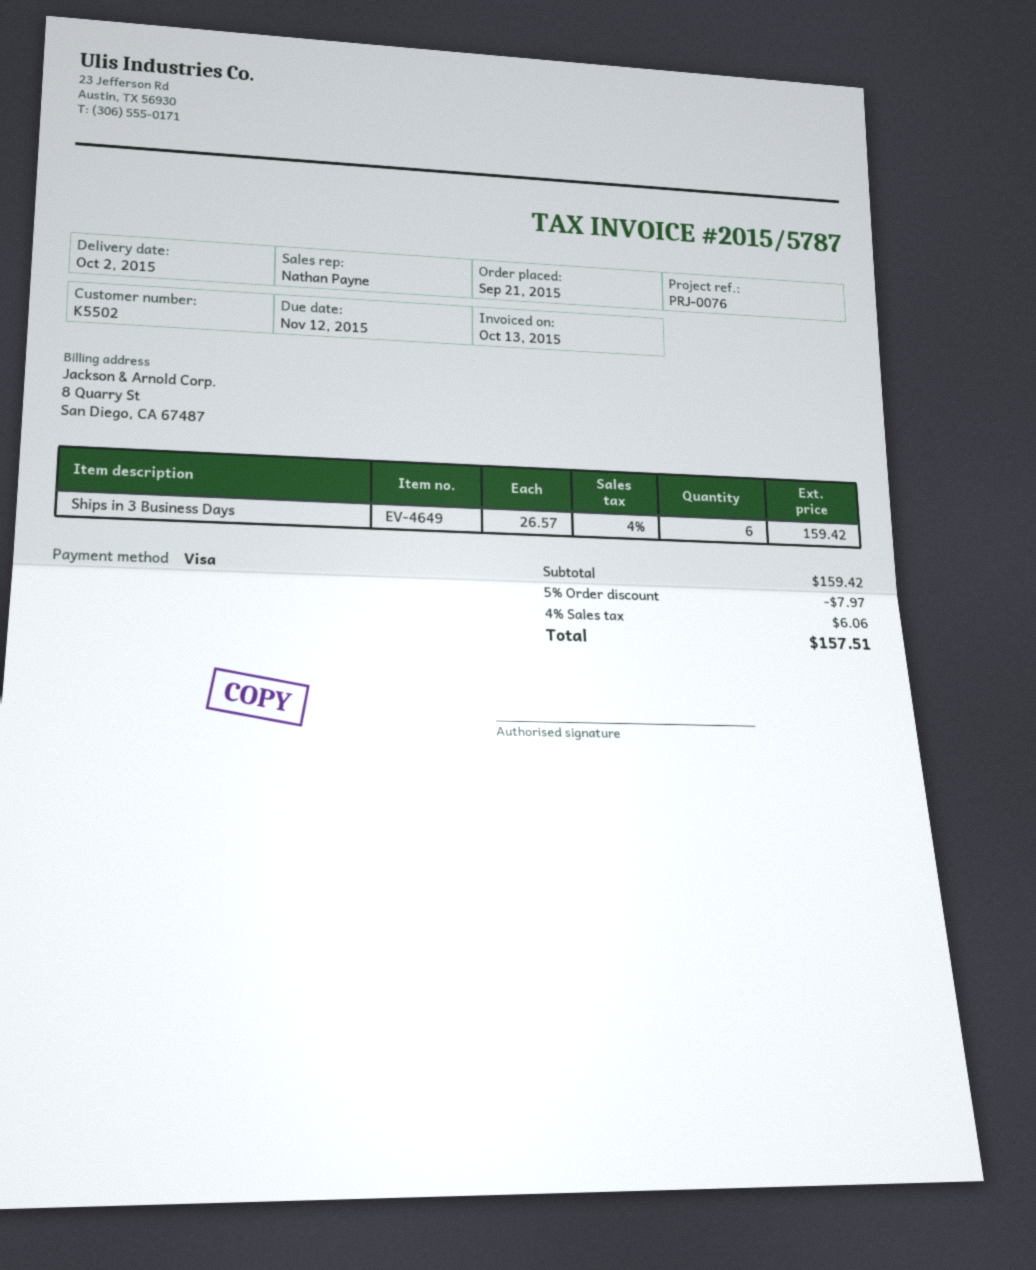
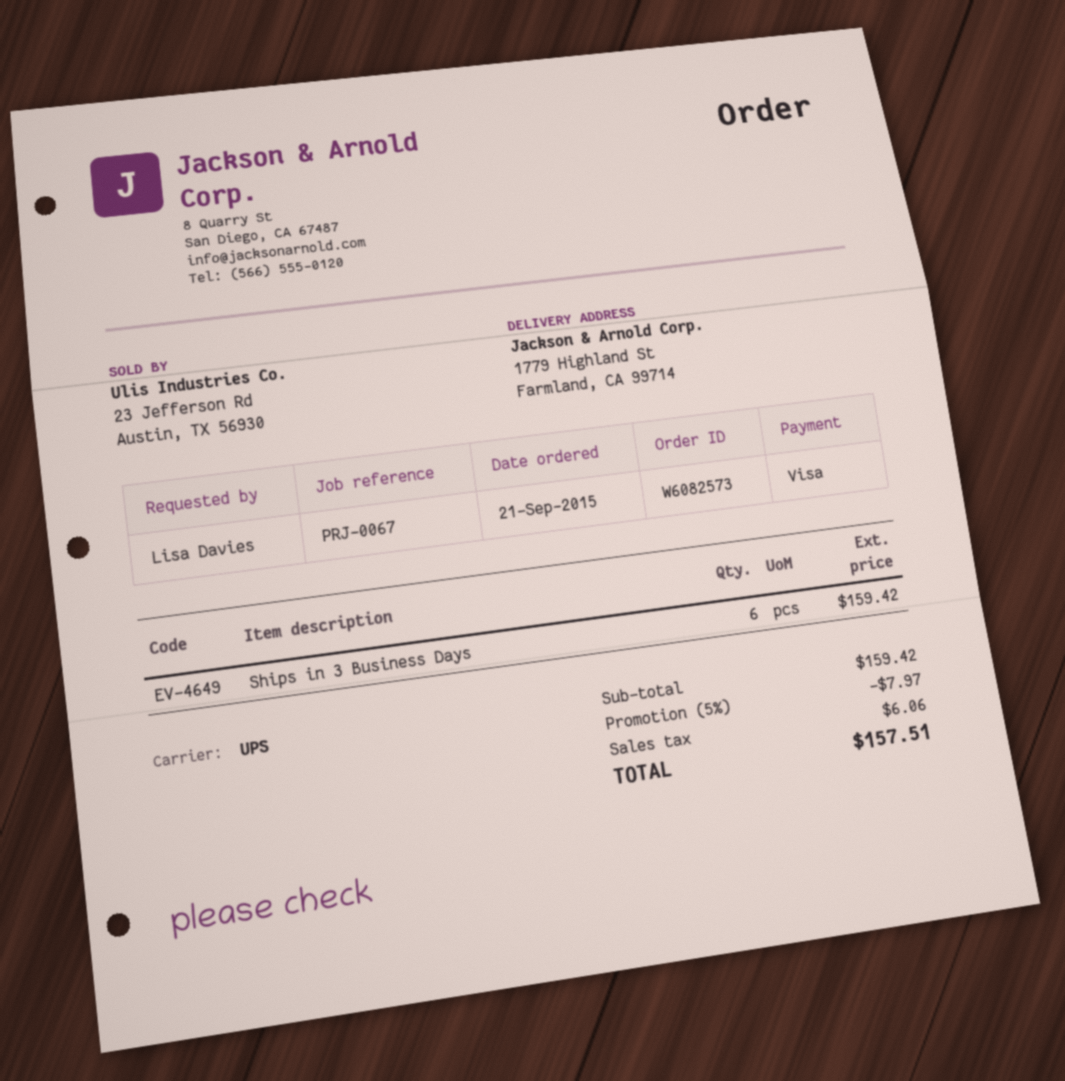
reference: PRJ-0076 -> PRJ-0067

